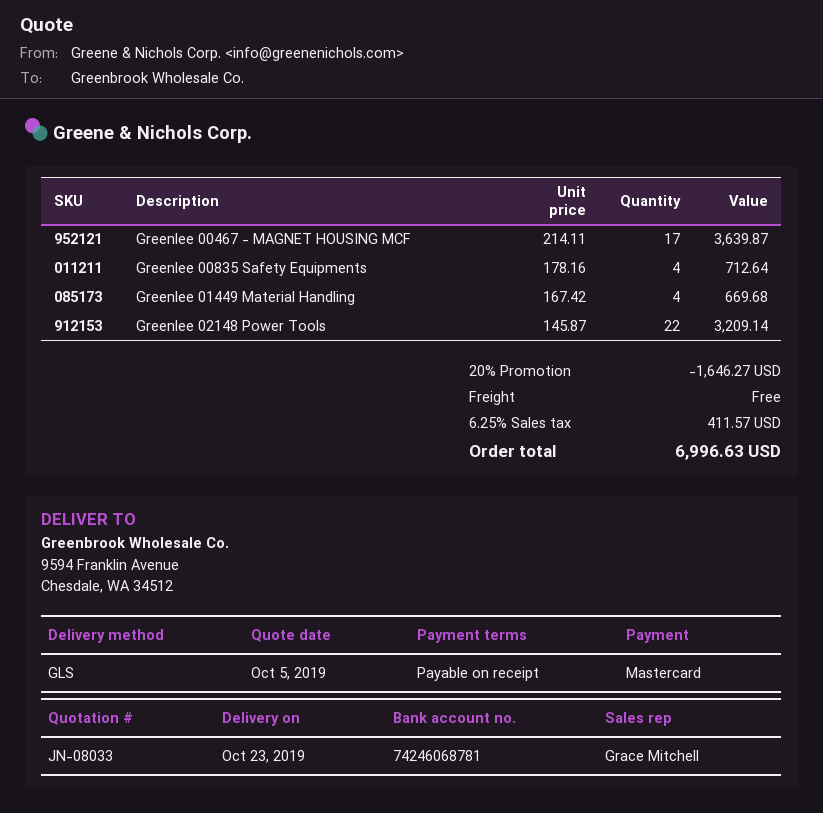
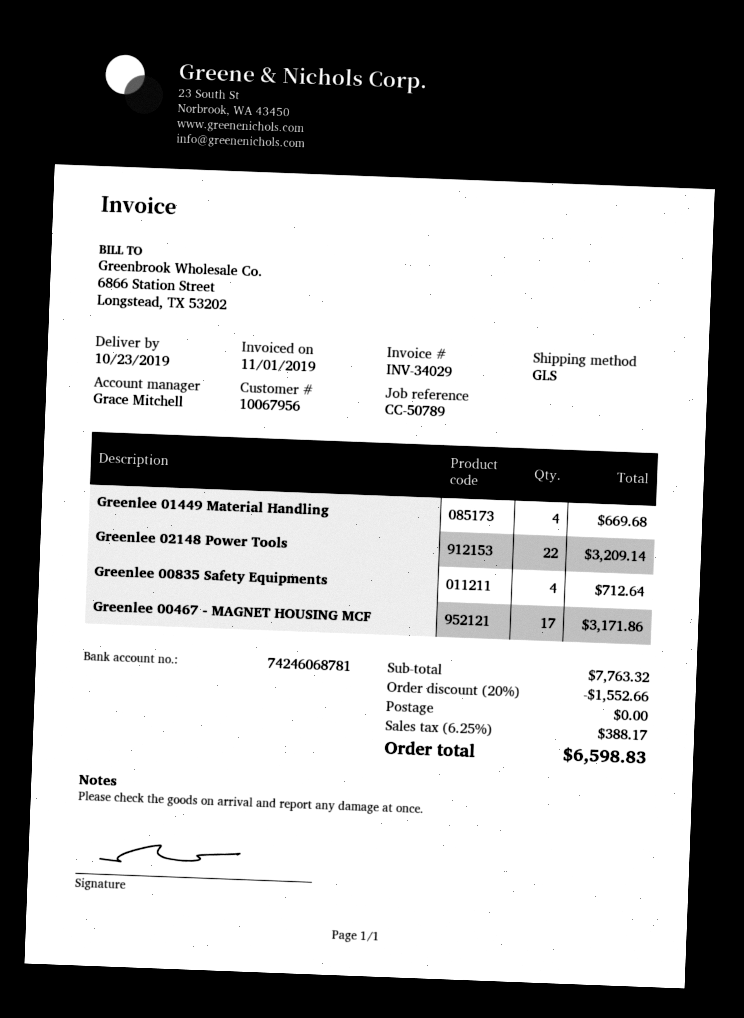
Greenlee 00467 - MAGNET HOUSING MCF: 17 for 3639.87 -> 17 for 3171.86
discount: 20% = 1646.27 -> 20% = 1552.66
tax: 6.25% = 411.57 -> 6.25% = 388.17
total: 6996.63 -> 6598.83

